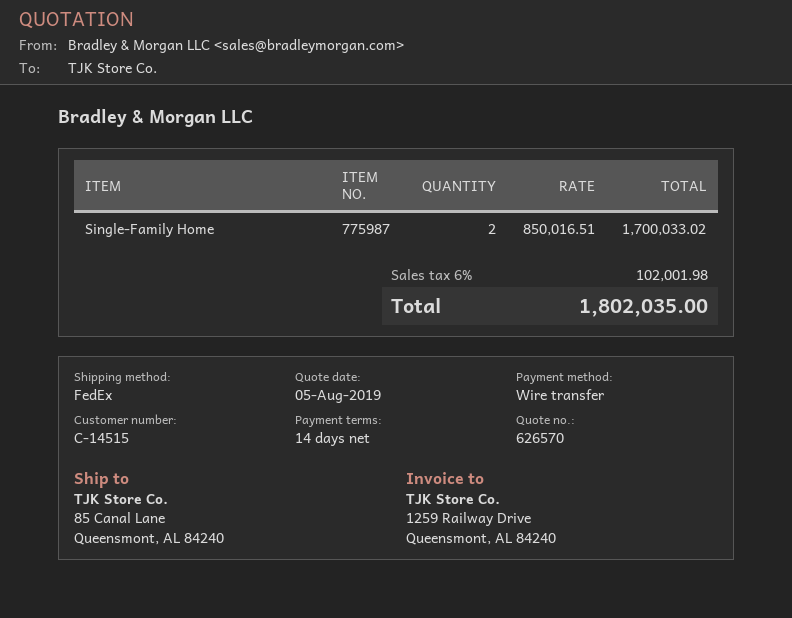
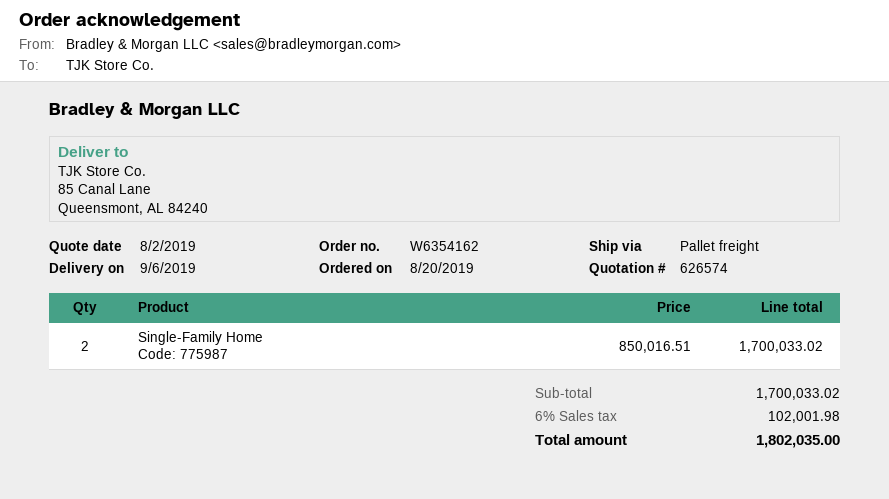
quote number: 626570 -> 626574
quote date: 2019-08-05 -> 2019-08-02
shipping method: FedEx -> pallet freight

